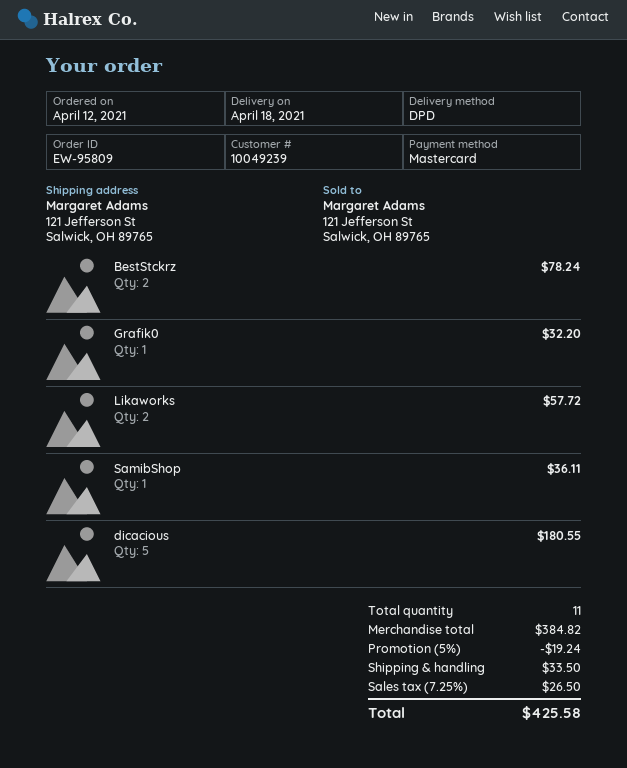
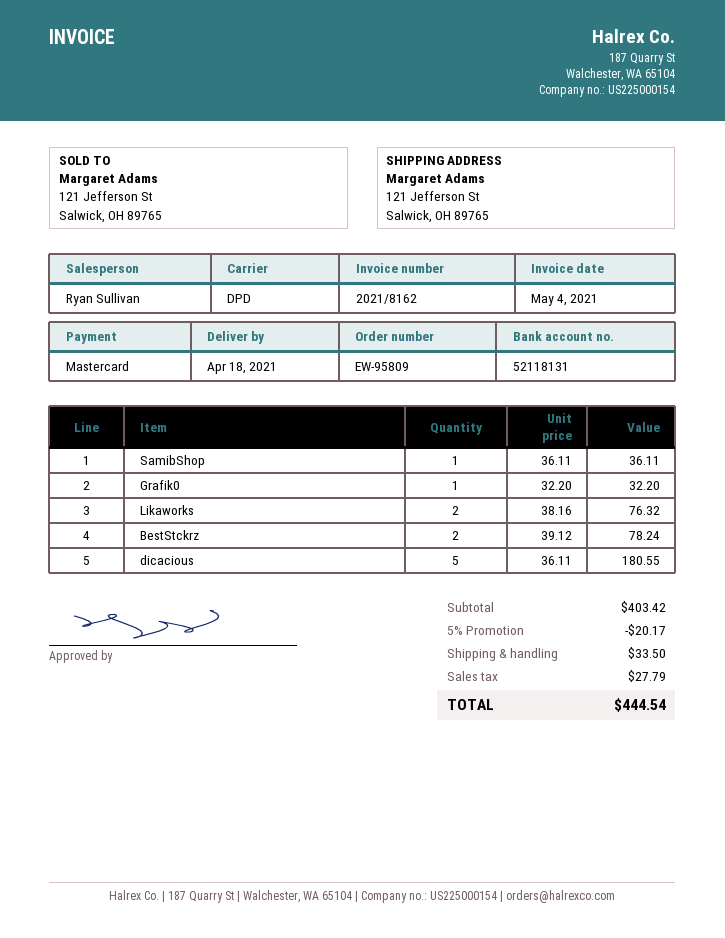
Likaworks: 2 for 57.72 -> 2 for 76.32
subtotal: 384.82 -> 403.42
discount: 5% = 19.24 -> 5% = 20.17
tax: 26.50 -> 27.79
total: 425.58 -> 444.54

